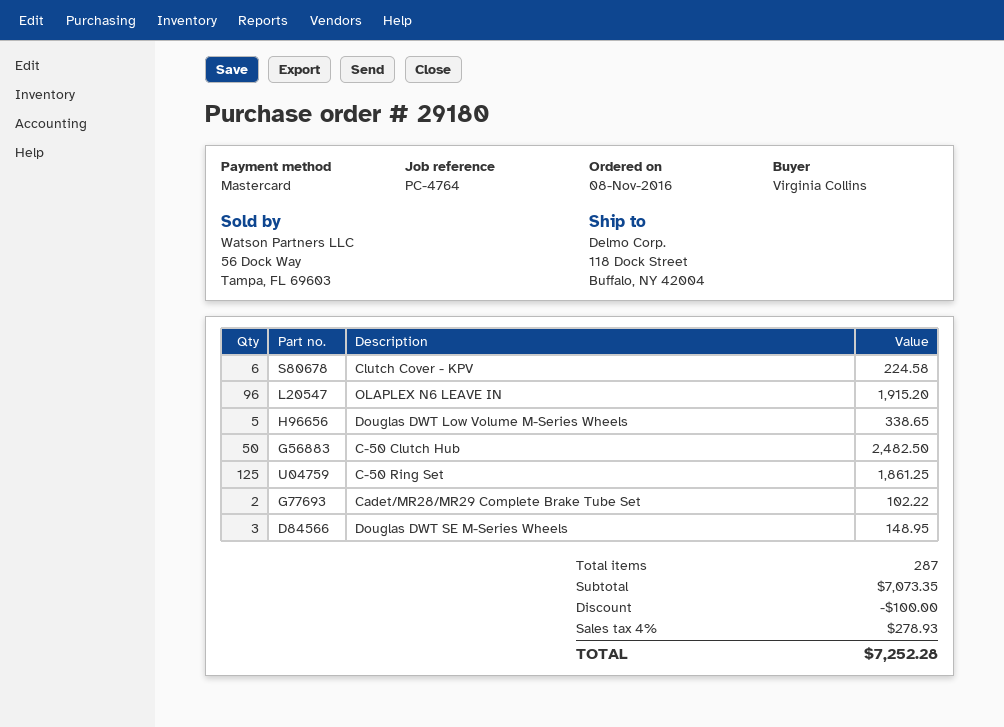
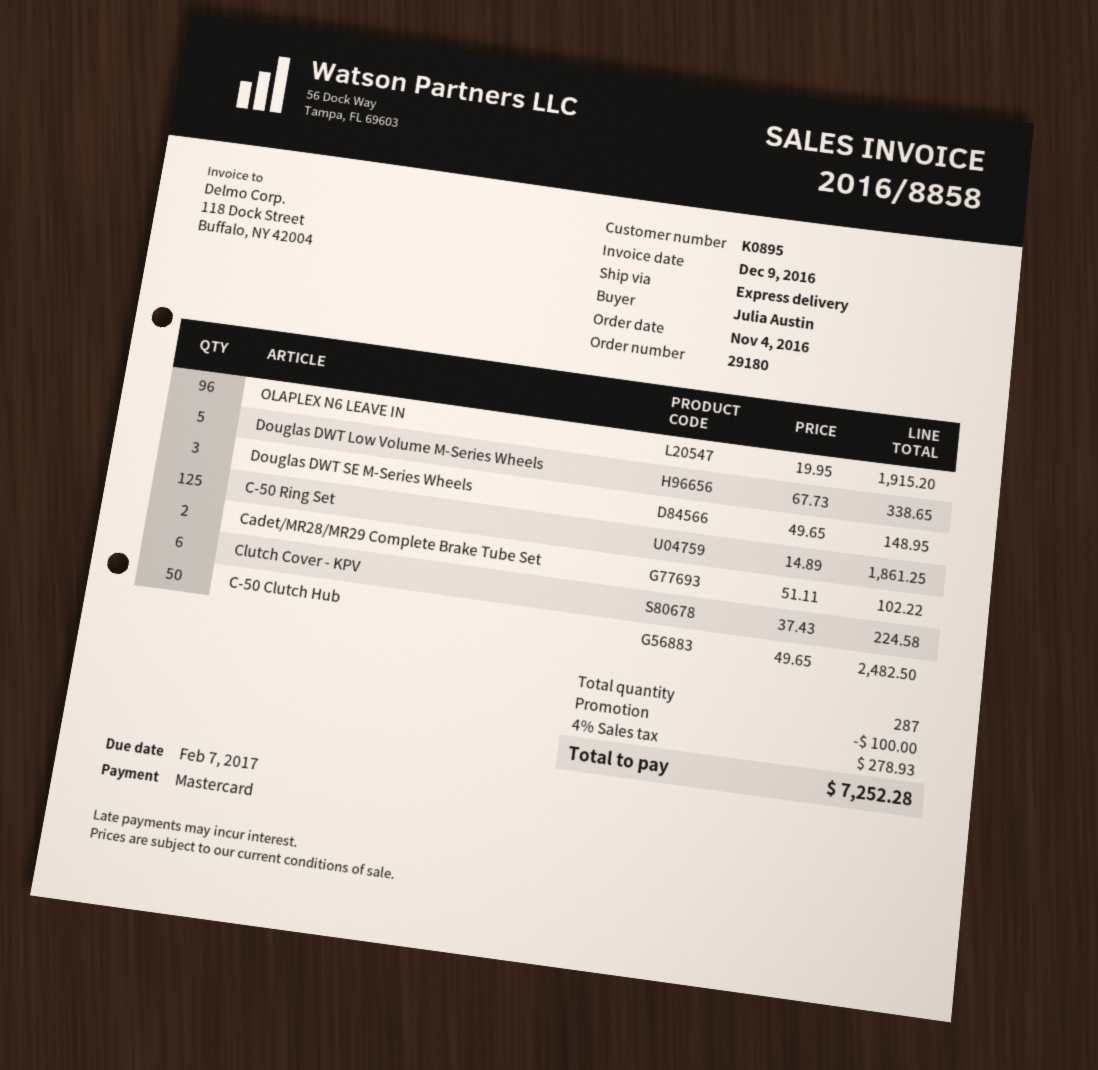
order date: 2016-11-08 -> 2016-11-04
ordered by: Virginia Collins -> Julia Austin

